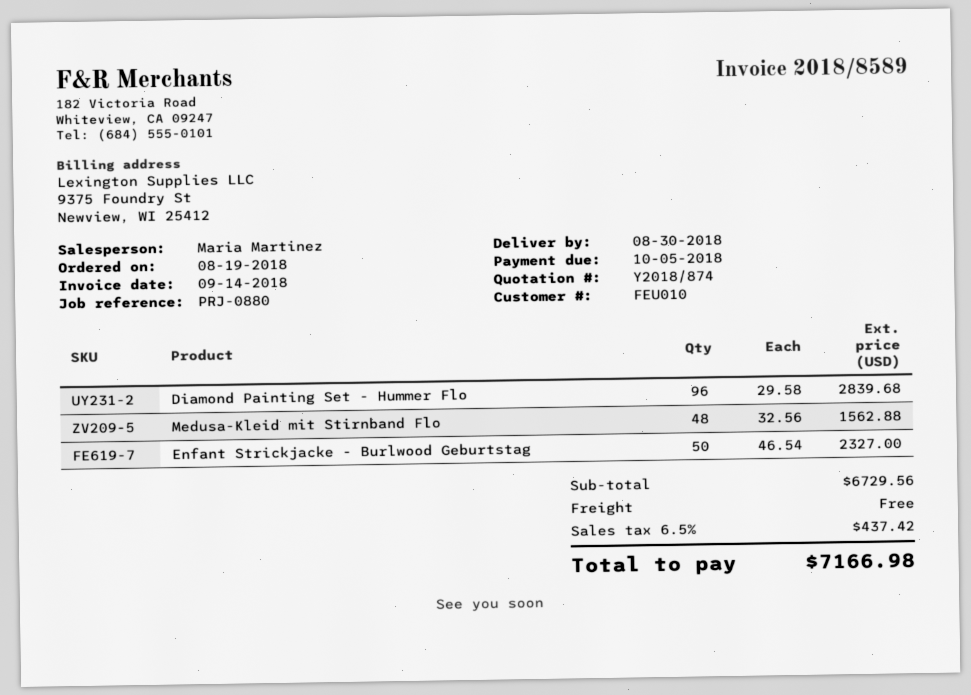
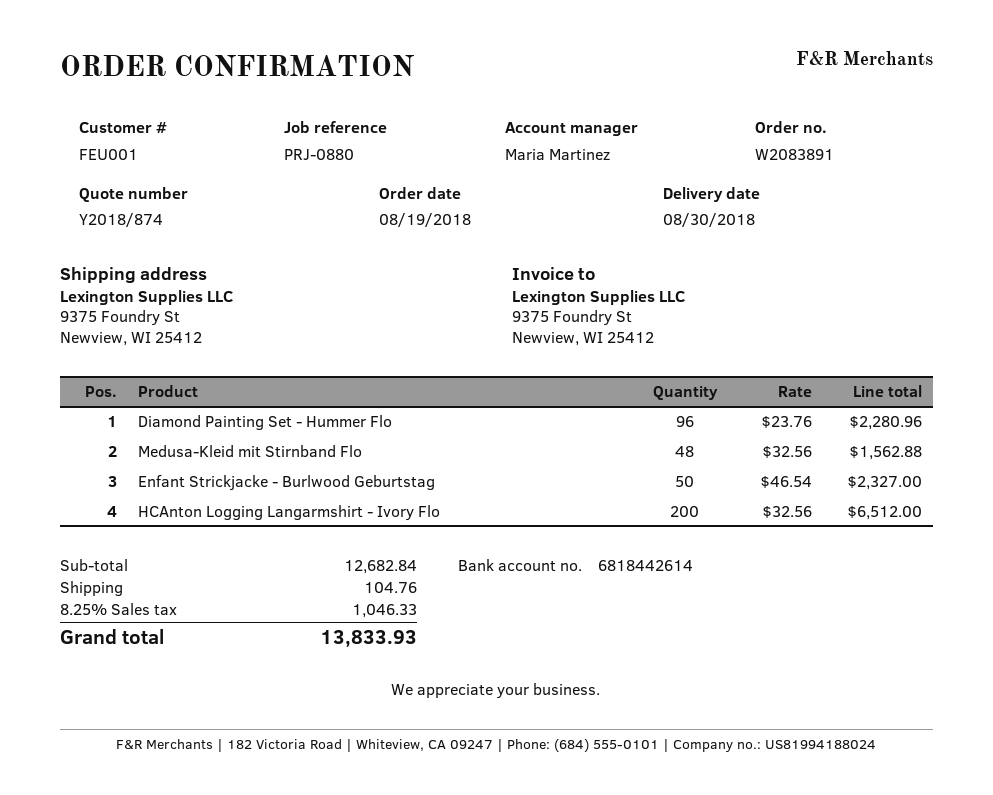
customer number: FEU010 -> FEU001
Diamond Painting Set - Hummer Flo: 96 x 29.58 = 2839.68 -> 96 x 23.76 = 2280.96
HCAnton Logging Langarmshirt - Ivory Flo: none -> 200 x 32.56 = 6512.00
subtotal: 6729.56 -> 12682.84
shipping: 0.00 -> 104.76
tax: 6.5% = 437.42 -> 8.25% = 1046.33
total: 7166.98 -> 13833.93

